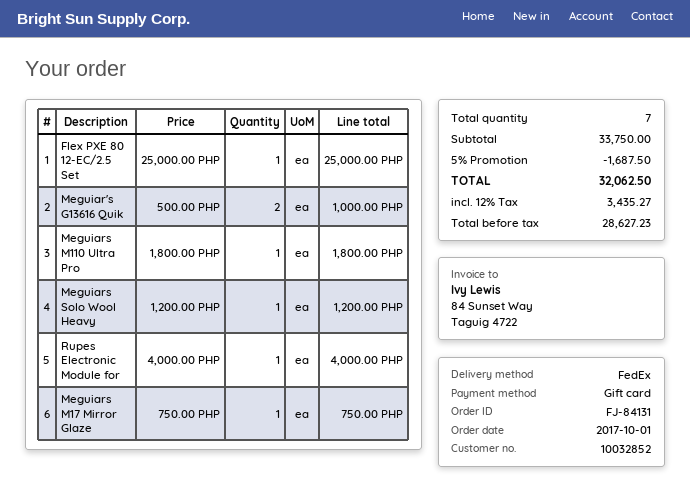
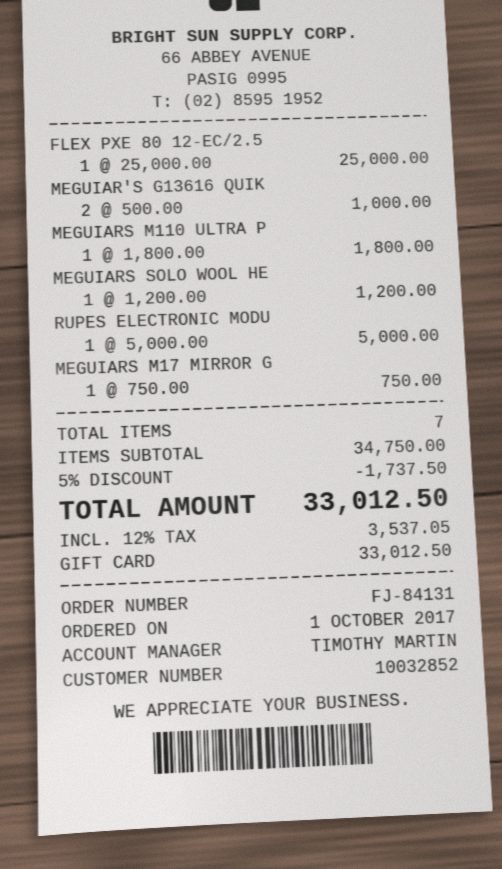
Rupes Electronic Module for: 1 x 4000.00 = 4000.00 -> 1 x 5000.00 = 5000.00
subtotal: 33750.00 -> 34750.00
discount: 5% = 1687.50 -> 5% = 1737.50
tax: 12% = 3435.27 -> 12% = 3537.05
total: 32062.50 -> 33012.50

